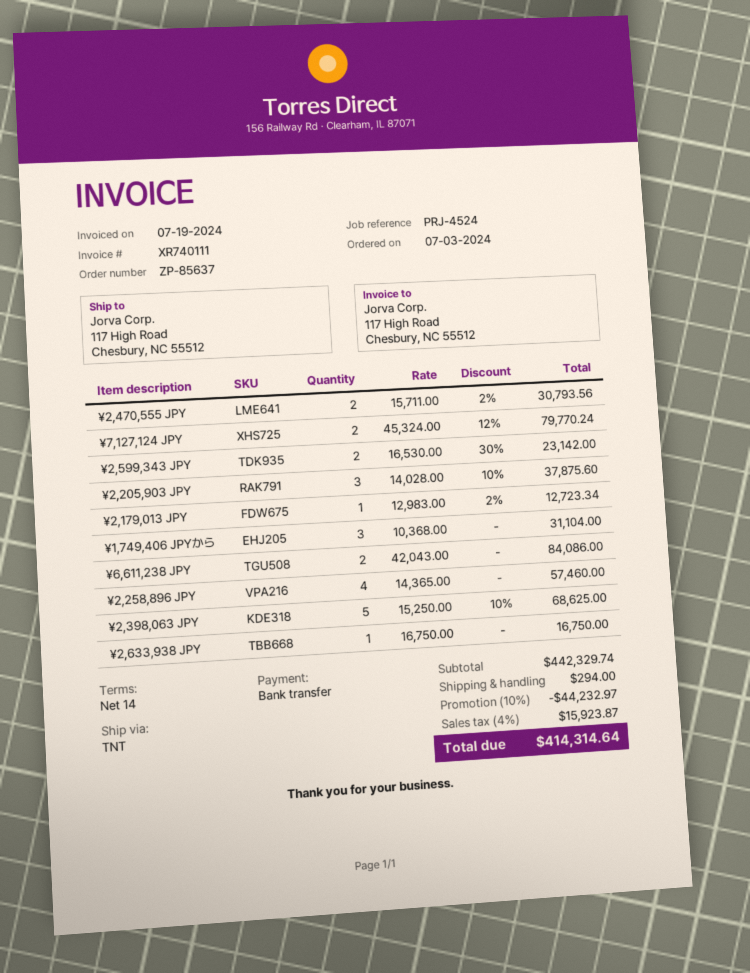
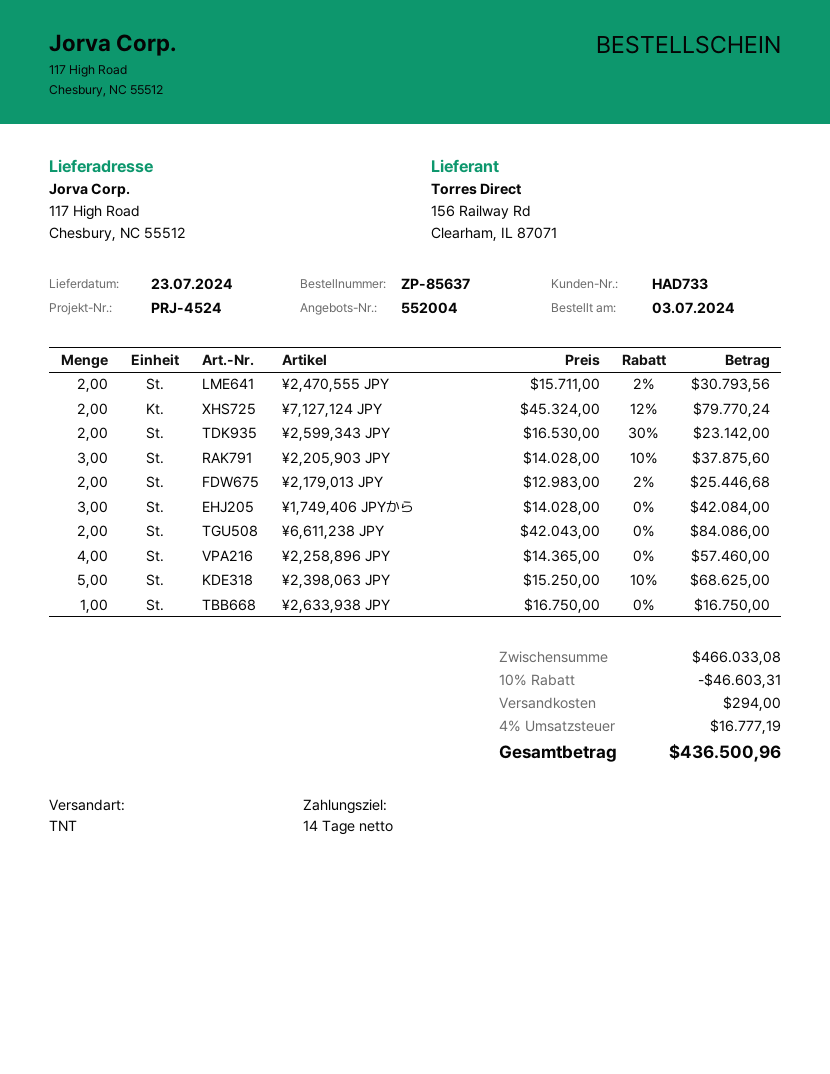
¥2,179,013 JPY: 1 x 12983.00 - 2% = 12723.34 -> 2 x 12983.00 - 2% = 25446.68
¥1,749,406 JPYから: 3 x 10368.00 = 31104.00 -> 3 x 14028.00 = 42084.00
subtotal: 442329.74 -> 466033.08
discount: 10% = 44232.97 -> 10% = 46603.31
tax: 4% = 15923.87 -> 4% = 16777.19
total: 414314.64 -> 436500.96

